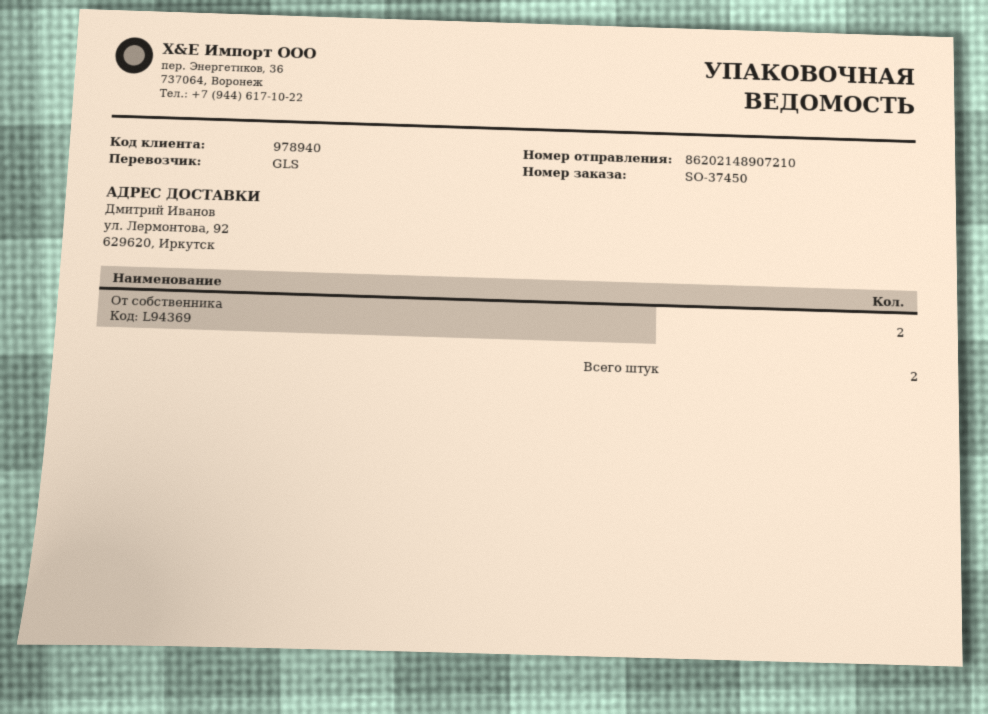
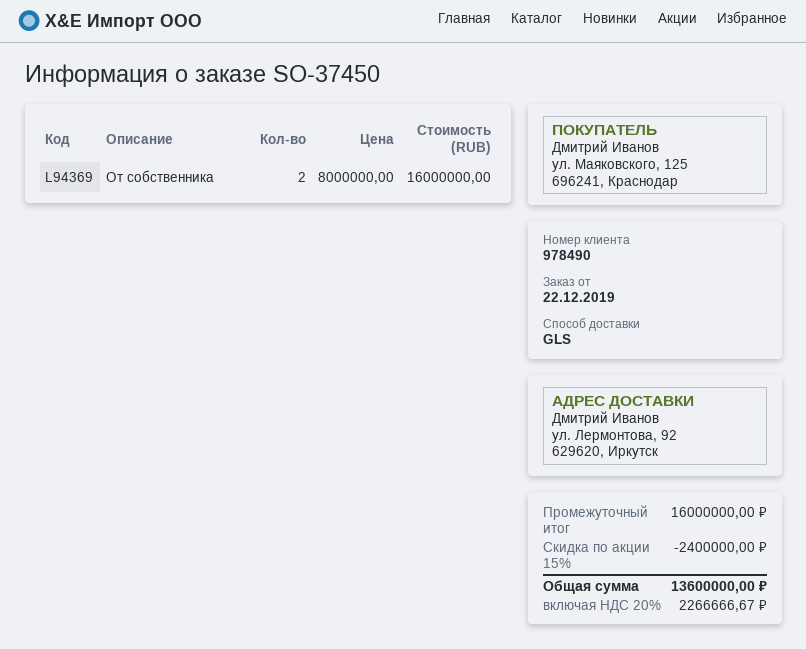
customer number: 978940 -> 978490

